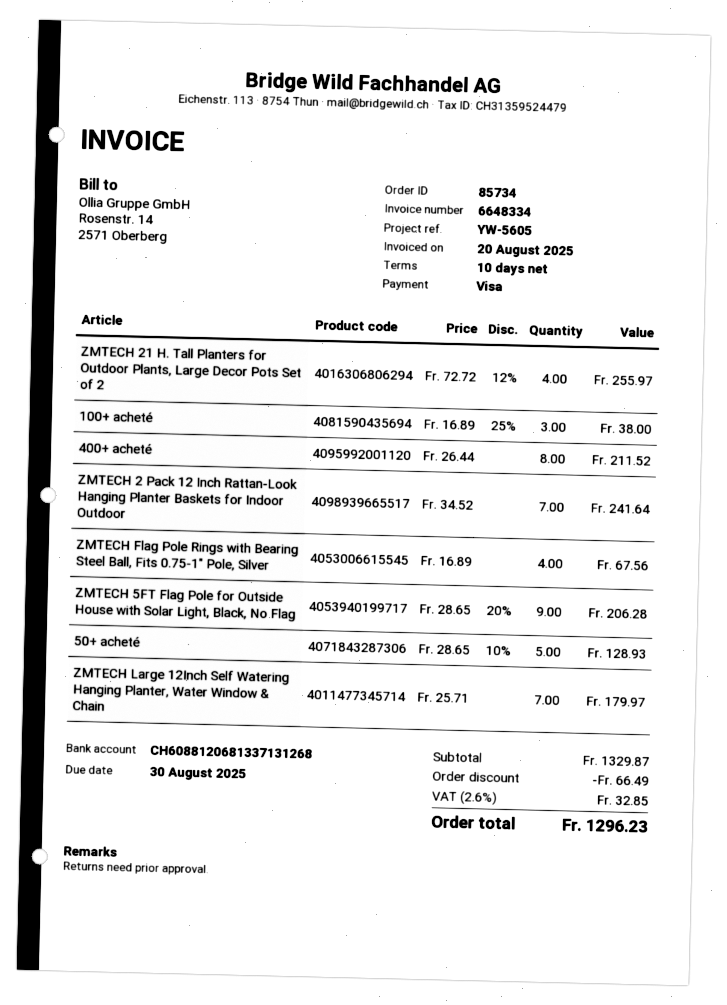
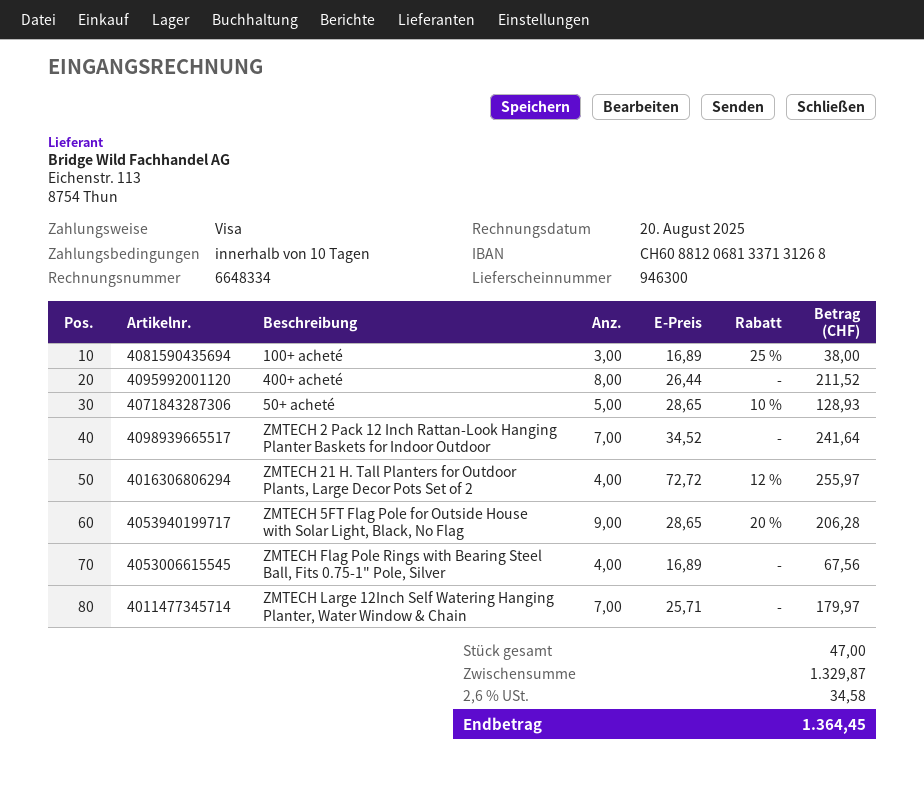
discount: 66.49 -> none
tax: 2.6% = 32.85 -> 2.6% = 34.58
total: 1296.23 -> 1364.45

